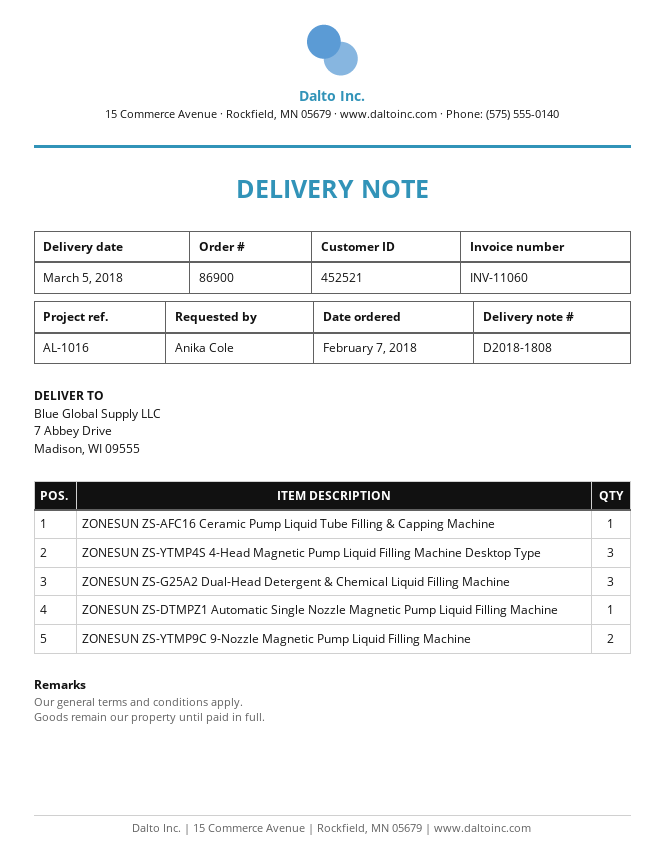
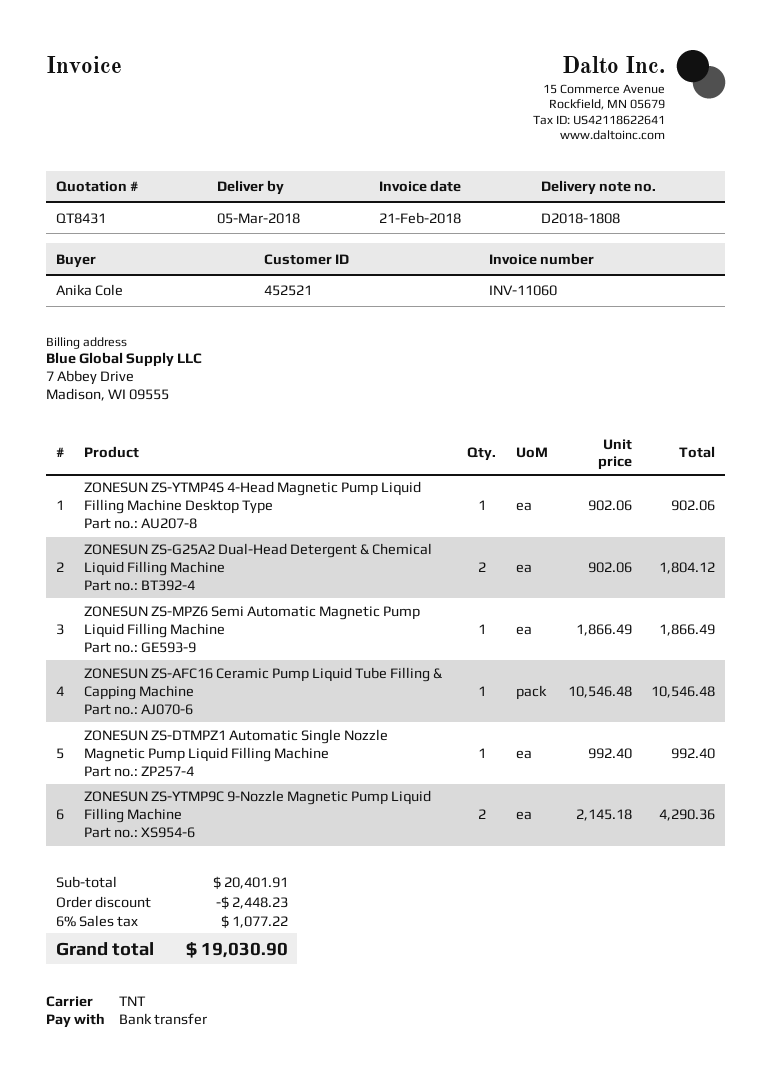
ZONESUN ZS-YTMP4S 4-Head Magnetic Pump Liquid Filling Machine Desktop Type: 3 -> 1
ZONESUN ZS-G25A2 Dual-Head Detergent & Chemical Liquid Filling Machine: 3 -> 2
ZONESUN ZS-MPZ6 Semi Automatic Magnetic Pump Liquid Filling Machine: none -> 1

